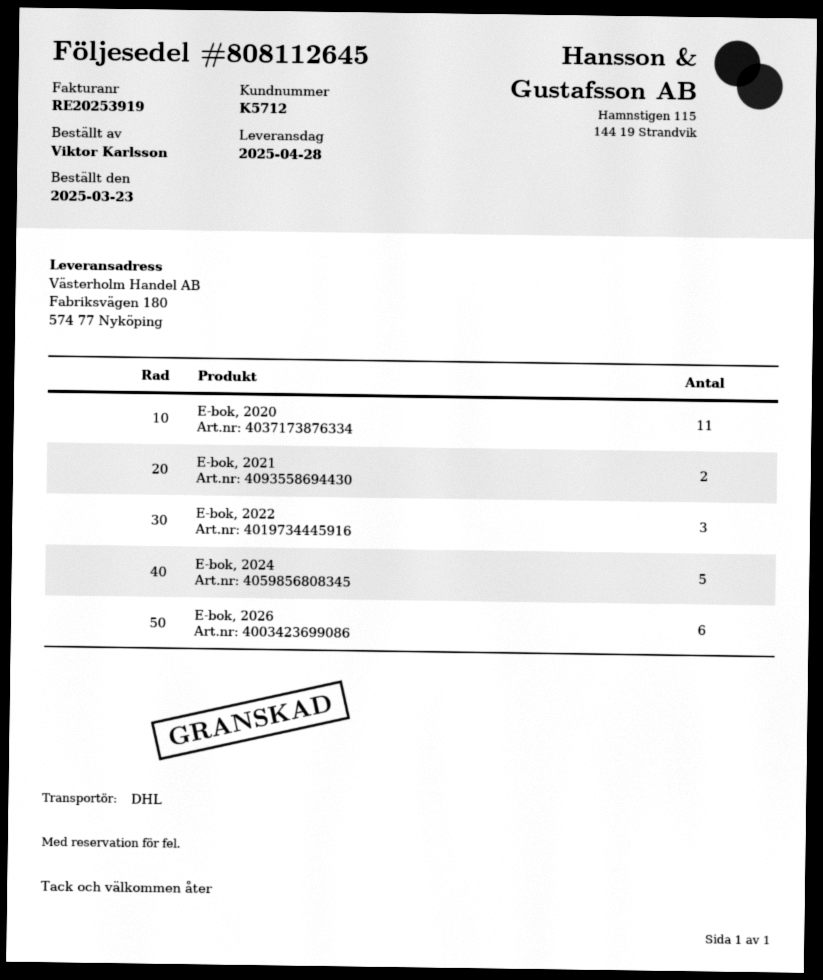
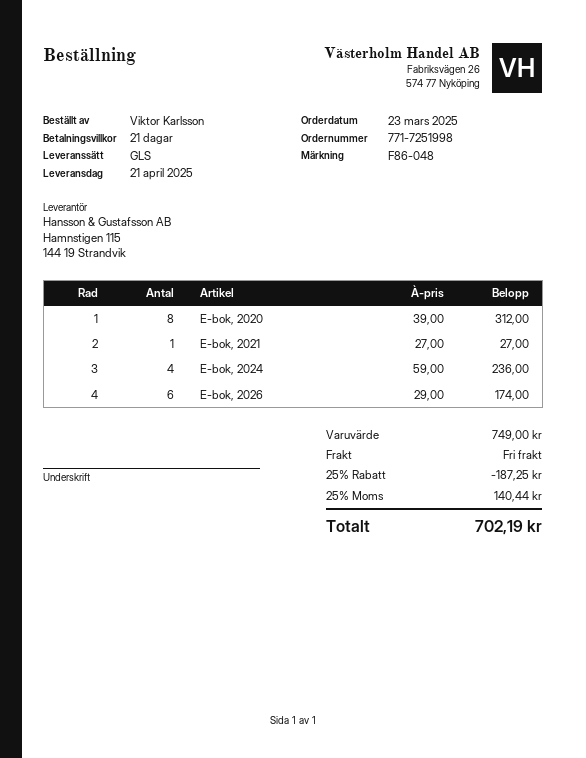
delivery date: 2025-04-28 -> 2025-04-21
shipping method: DHL -> GLS
E-bok, 2020: 11 -> 8
E-bok, 2021: 2 -> 1
E-bok, 2022: 3 -> none
E-bok, 2024: 5 -> 4

